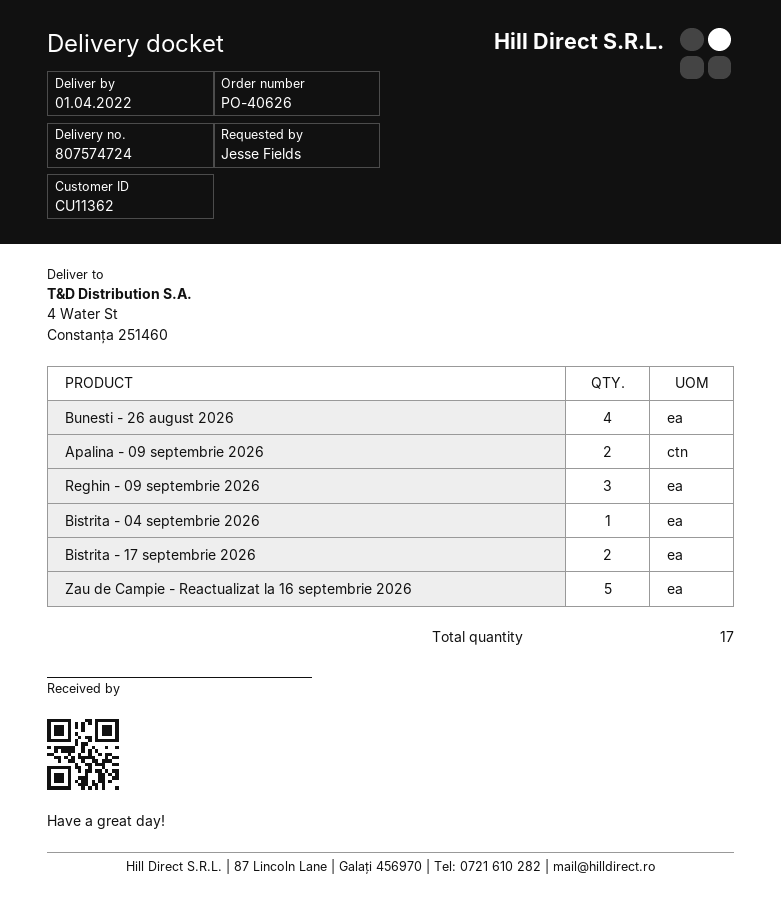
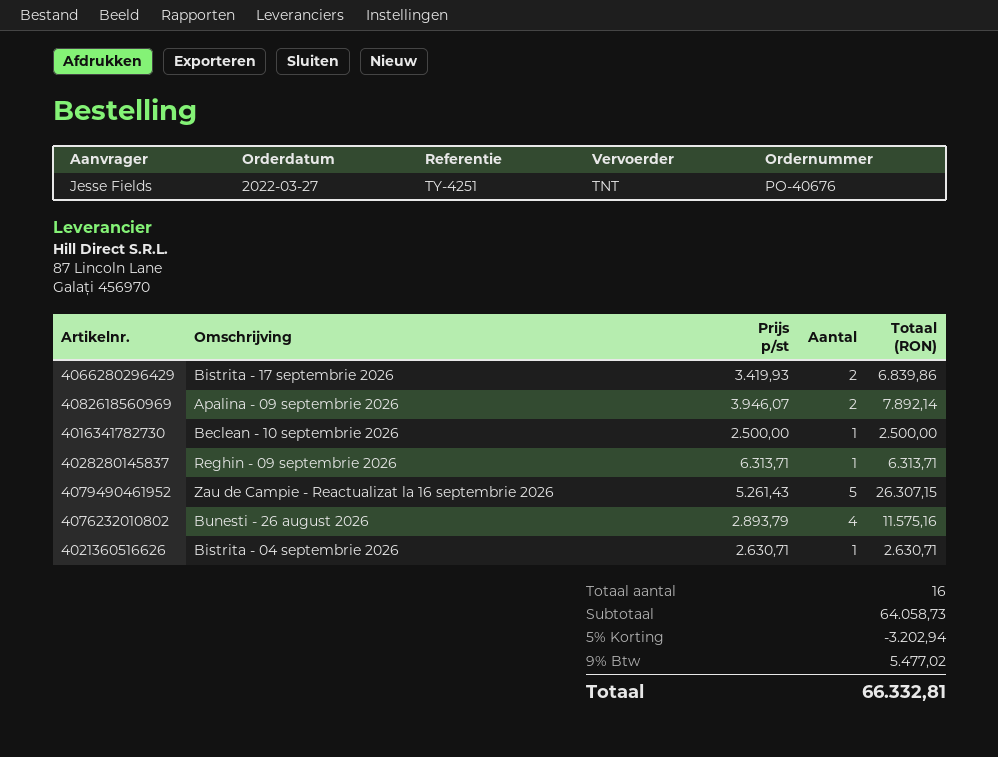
order number: PO-40626 -> PO-40676
Reghin - 09 septembrie 2026: 3 -> 1
Beclean - 10 septembrie 2026: none -> 1
total quantity: 17 -> 16

